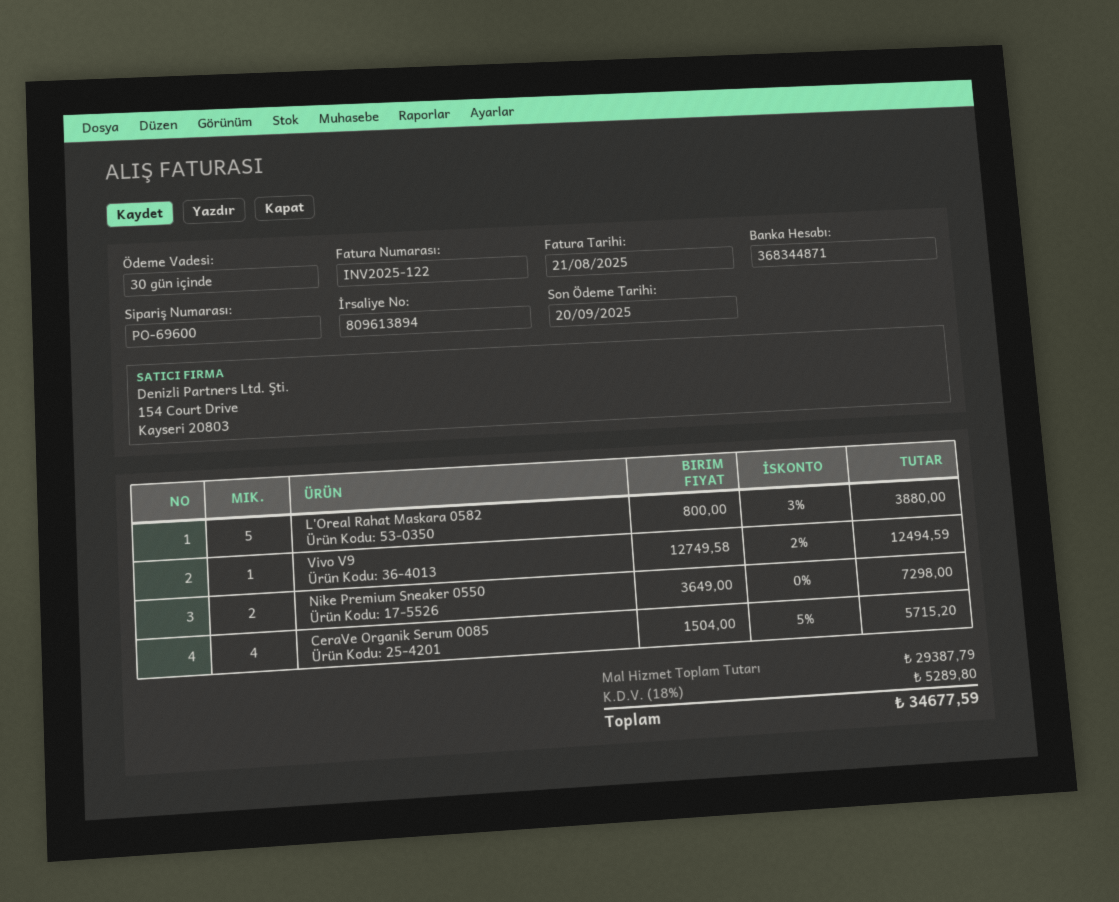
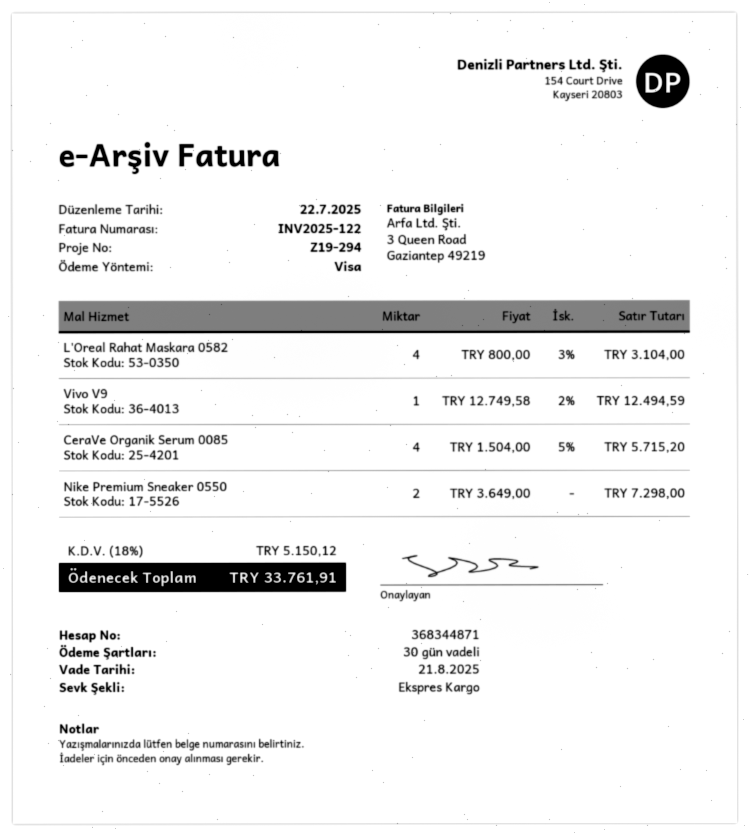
invoice date: 2025-08-21 -> 2025-07-22
due date: 2025-09-20 -> 2025-08-21
L'Oreal Rahat Maskara 0582: 5 x 800.00 - 3% = 3880.00 -> 4 x 800.00 - 3% = 3104.00
tax: 18% = 5289.80 -> 18% = 5150.12
total: 34677.59 -> 33761.91

